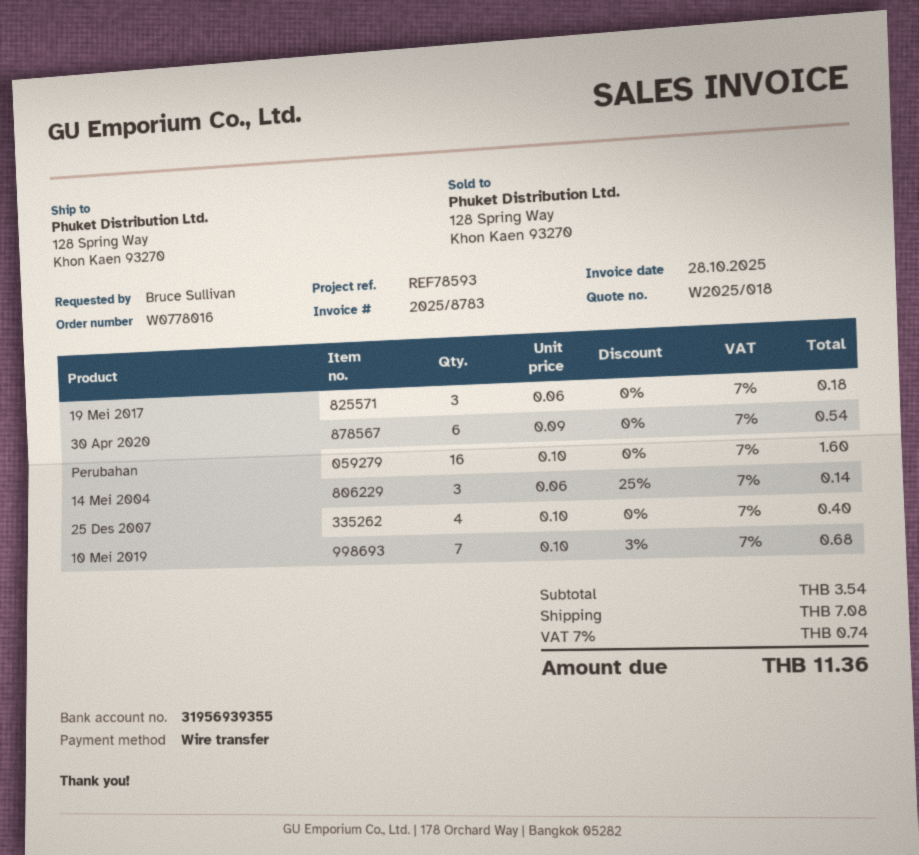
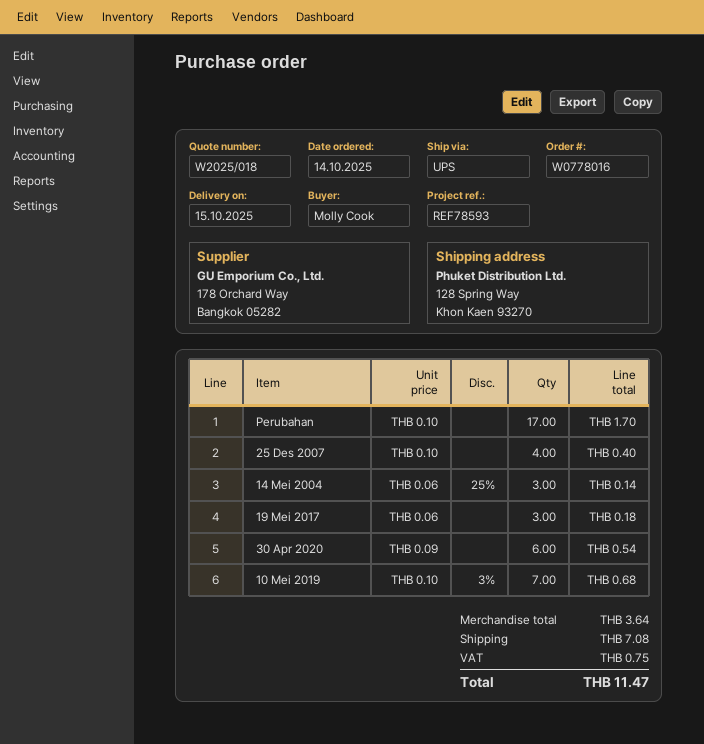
ordered by: Bruce Sullivan -> Molly Cook
Perubahan: 16 x 0.10 = 1.60 -> 17 x 0.10 = 1.70
subtotal: 3.54 -> 3.64
tax: 0.74 -> 0.75
total: 11.36 -> 11.47

